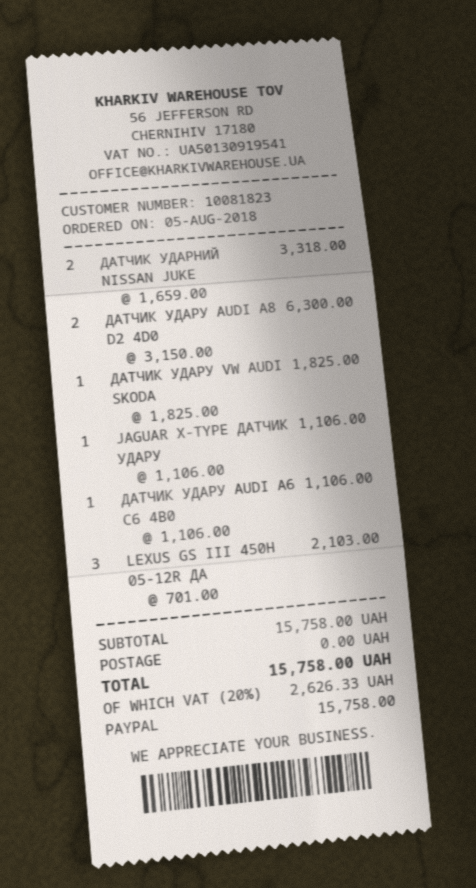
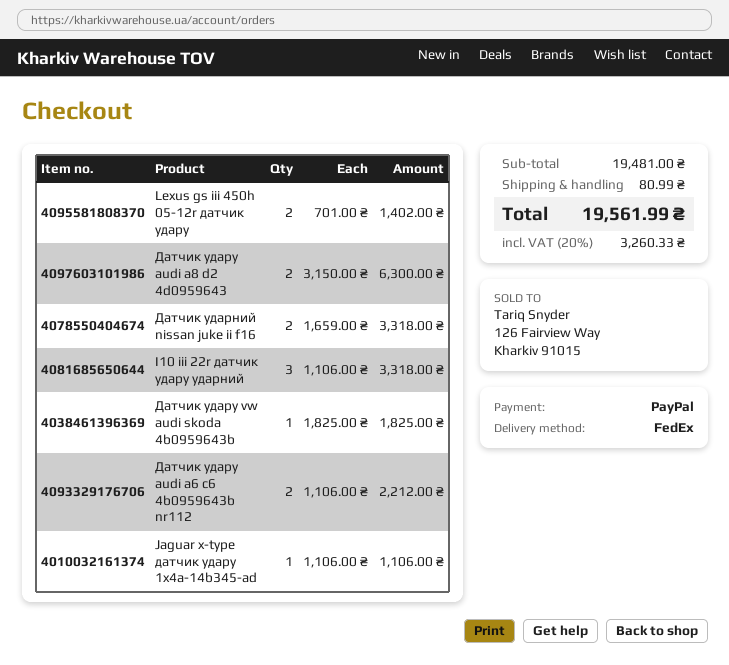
ДАТЧИК УДАРУ AUDI A6 C6 4B0: 1 x 1106.00 = 1106.00 -> 2 x 1106.00 = 2212.00
LEXUS GS III 450H 05-12R ДА: 3 x 701.00 = 2103.00 -> 2 x 701.00 = 1402.00
I10 iii 22r датчик удару ударний: none -> 3 x 1106.00 = 3318.00
subtotal: 15758.00 -> 19481.00
shipping: 0.00 -> 80.99
tax: 20% = 2626.33 -> 20% = 3260.33
total: 15758.00 -> 19561.99

